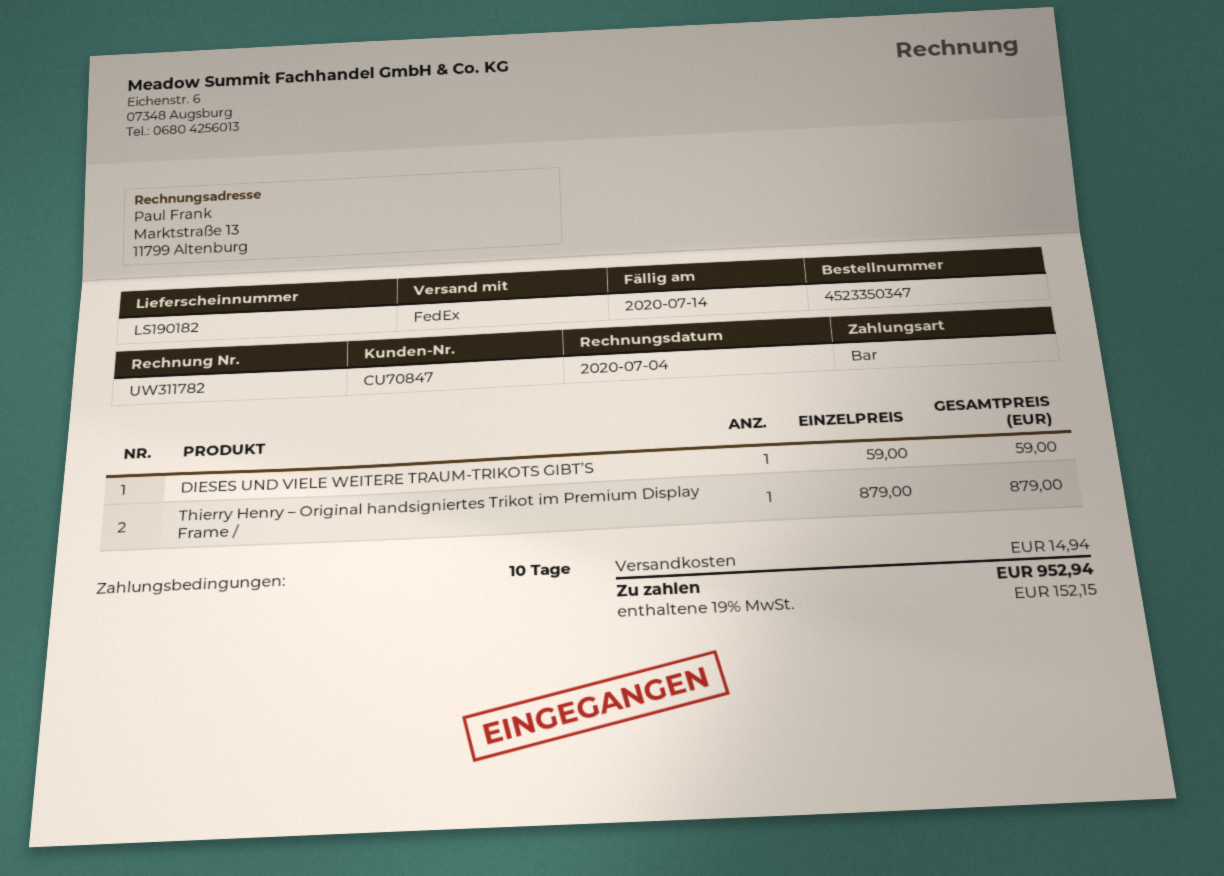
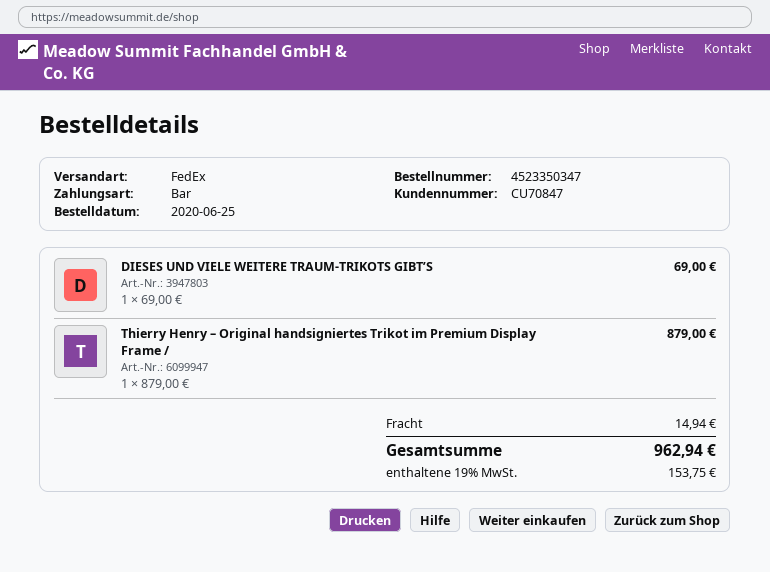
DIESES UND VIELE WEITERE TRAUM-TRIKOTS GIBT’S: 1 x 59.00 = 59.00 -> 1 x 69.00 = 69.00
tax: 19% = 152.15 -> 19% = 153.75
total: 952.94 -> 962.94

